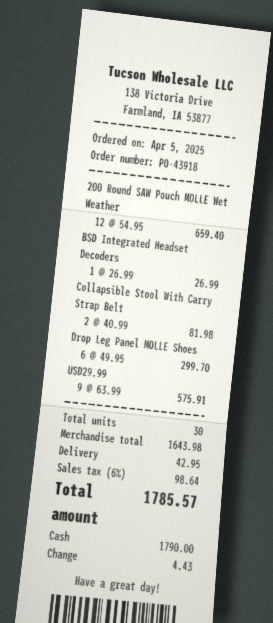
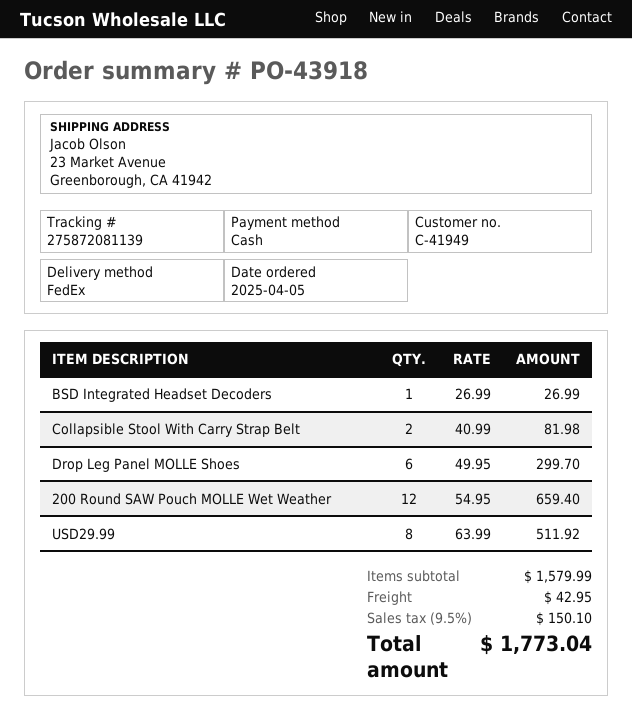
USD29.99: 9 x 63.99 = 575.91 -> 8 x 63.99 = 511.92
subtotal: 1643.98 -> 1579.99
tax: 6% = 98.64 -> 9.5% = 150.10
total: 1785.57 -> 1773.04

